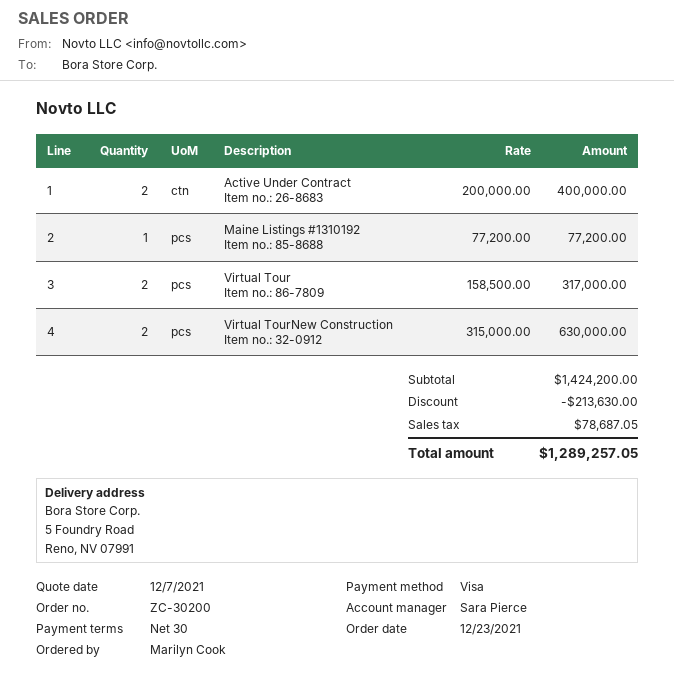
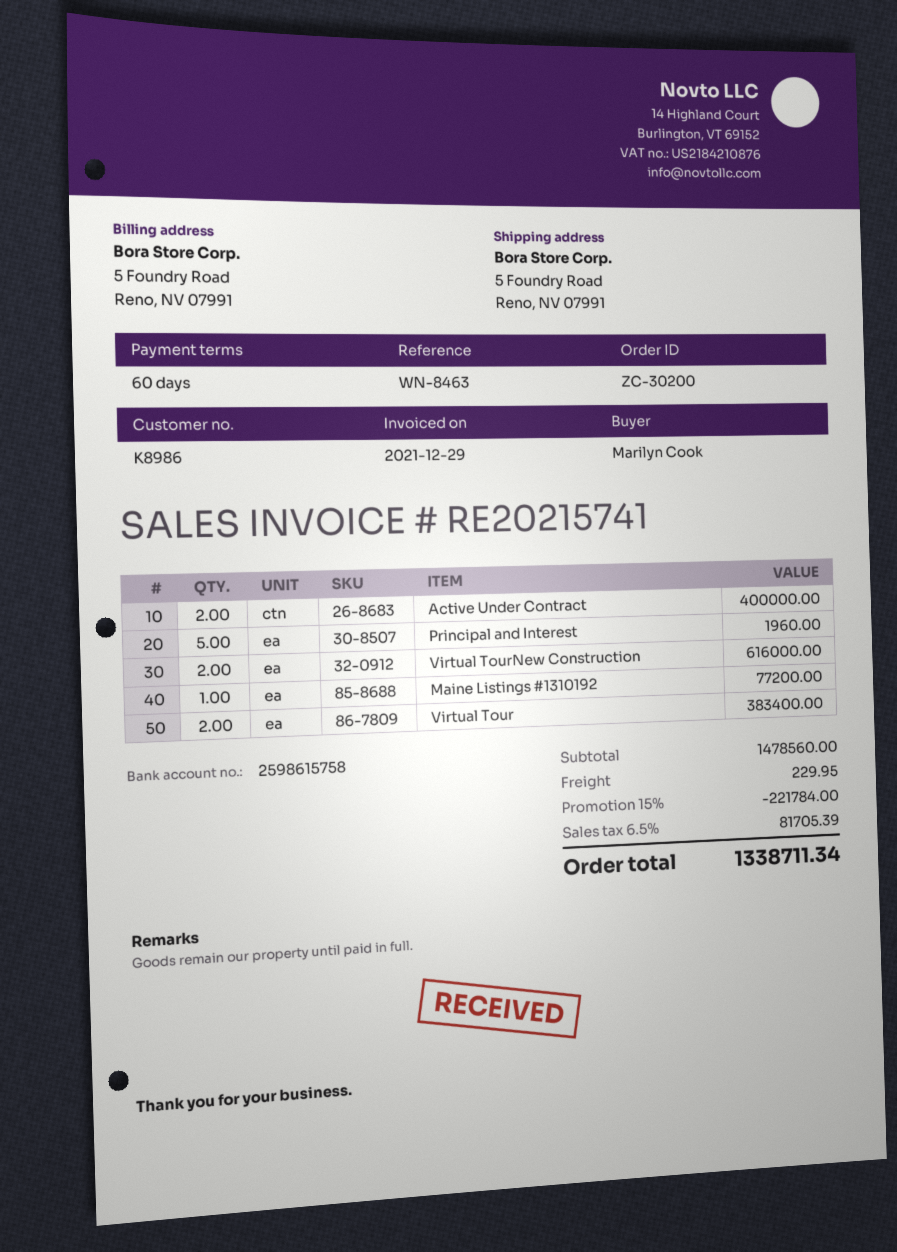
payment terms: 30 days -> 60 days
Virtual Tour: 2 for 317000.00 -> 2 for 383400.00
Virtual TourNew Construction: 2 for 630000.00 -> 2 for 616000.00
Principal and Interest: none -> 5 for 1960.00
subtotal: 1424200.00 -> 1478560.00
discount: 213630.00 -> 221784.00
shipping: none -> 229.95
tax: 78687.05 -> 81705.39
total: 1289257.05 -> 1338711.34

